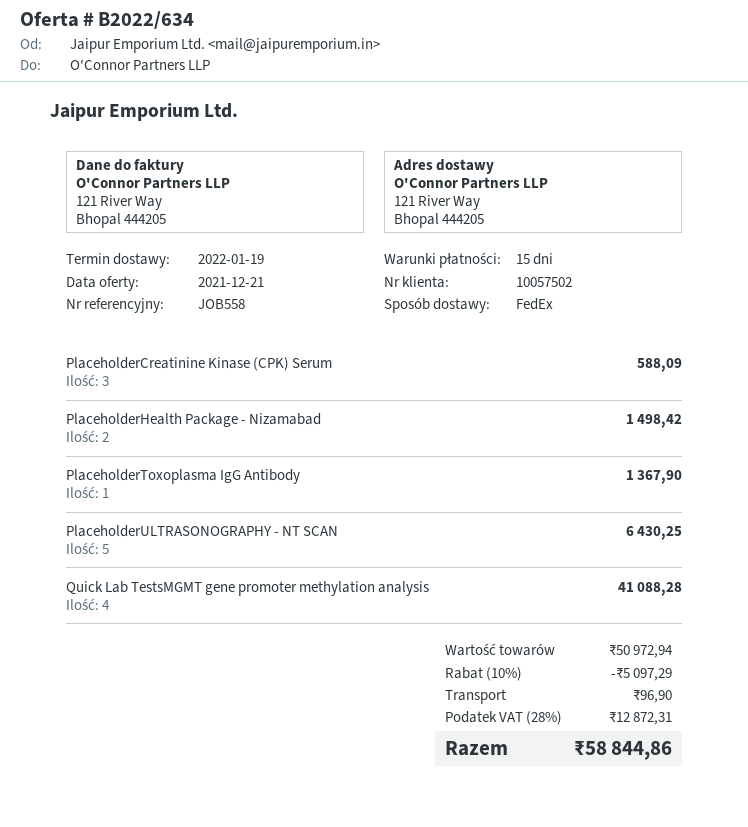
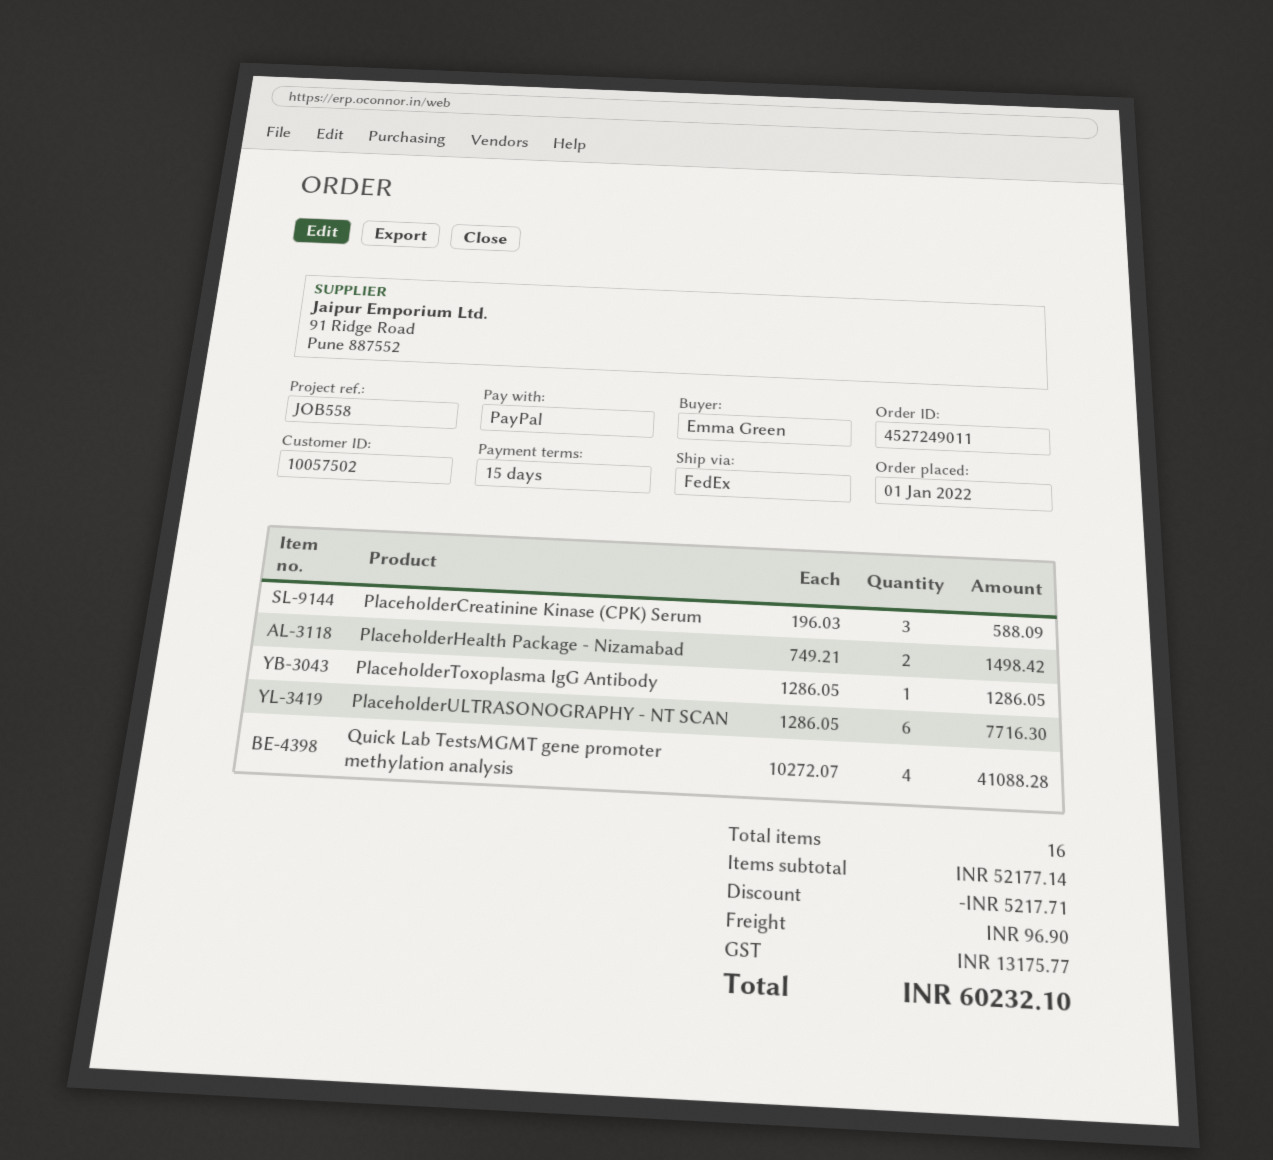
PlaceholderToxoplasma IgG Antibody: 1 for 1367.90 -> 1 for 1286.05
PlaceholderULTRASONOGRAPHY - NT SCAN: 5 for 6430.25 -> 6 for 7716.30
subtotal: 50972.94 -> 52177.14
discount: 5097.29 -> 5217.71
tax: 12872.31 -> 13175.77
total: 58844.86 -> 60232.10

